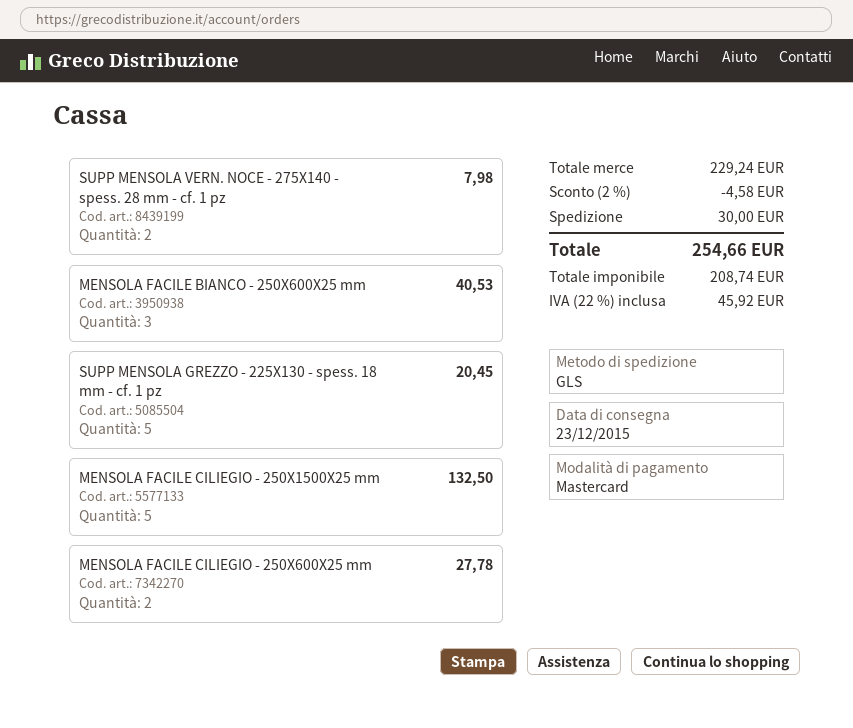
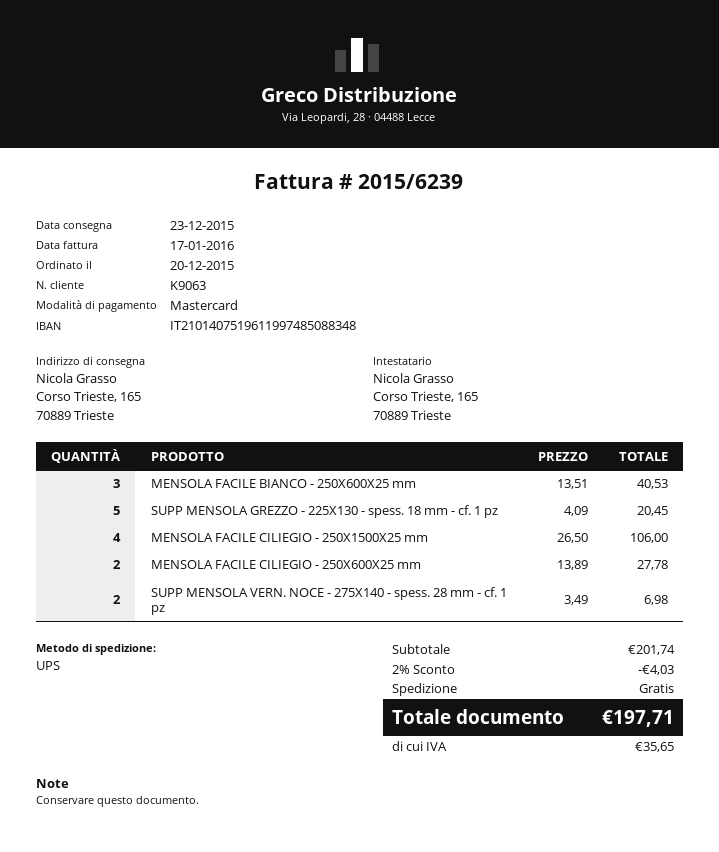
shipping method: GLS -> UPS
SUPP MENSOLA VERN. NOCE - 275X140 - spess. 28 mm - cf. 1 pz: 2 for 7.98 -> 2 for 6.98
MENSOLA FACILE CILIEGIO - 250X1500X25 mm: 5 for 132.50 -> 4 for 106.00
subtotal: 229.24 -> 201.74
discount: 2% = 4.58 -> 2% = 4.03
shipping: 30.00 -> 0.00
tax: 45.92 -> 35.65
total: 254.66 -> 197.71

